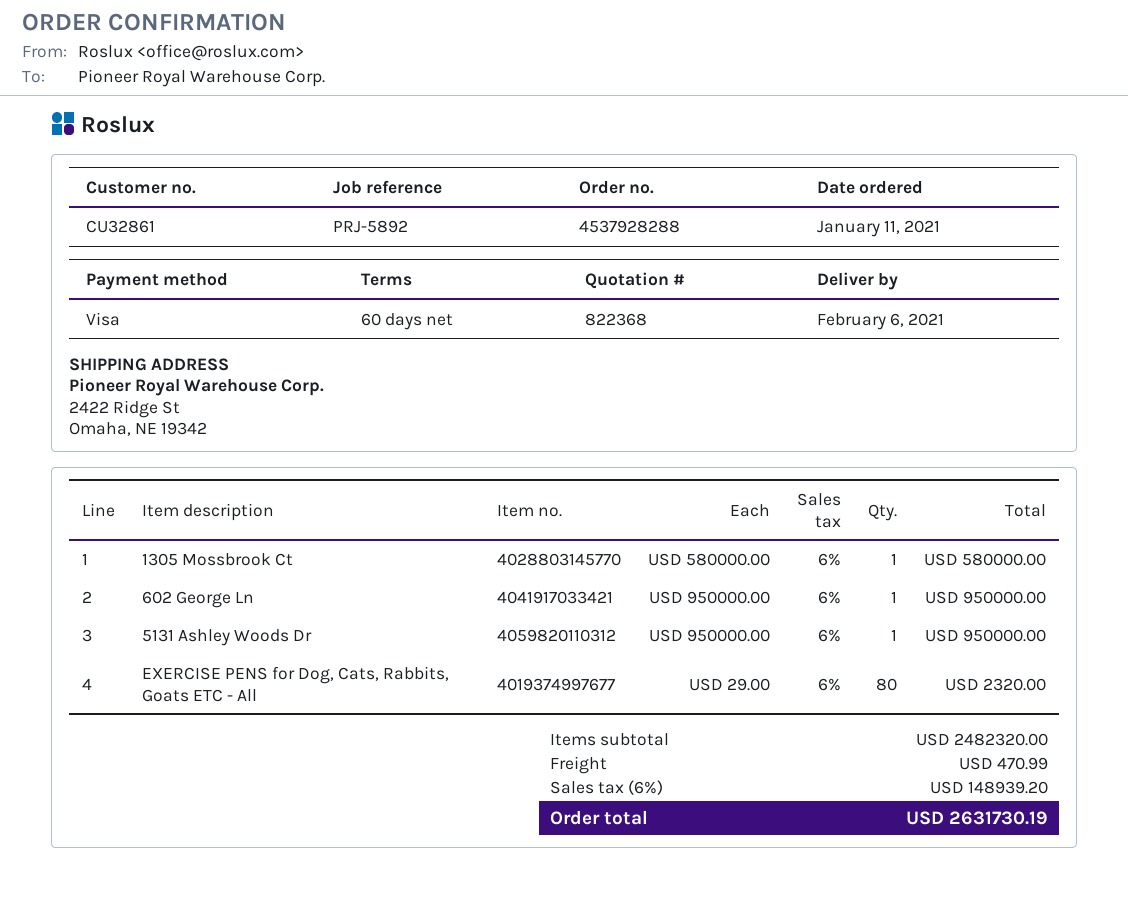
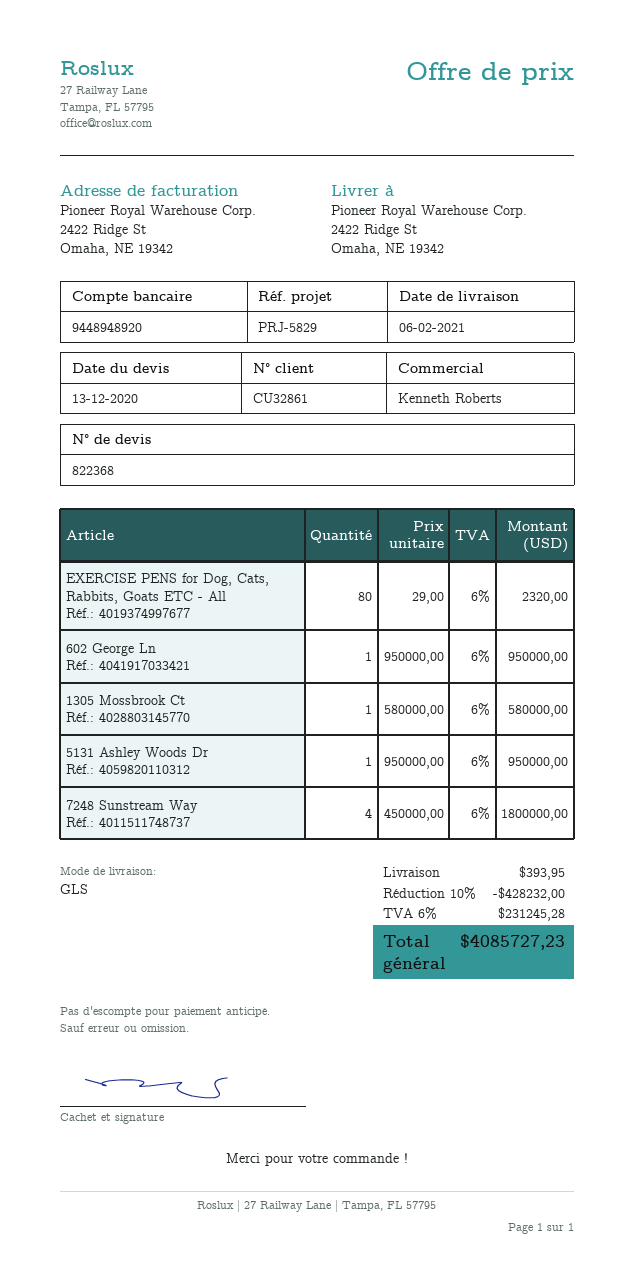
reference: PRJ-5892 -> PRJ-5829
7248 Sunstream Way: none -> 4 x 450000.00 = 1800000.00
discount: none -> 10% = 428232.00
shipping: 470.99 -> 393.95
tax: 6% = 148939.20 -> 6% = 231245.28
total: 2631730.19 -> 4085727.23

